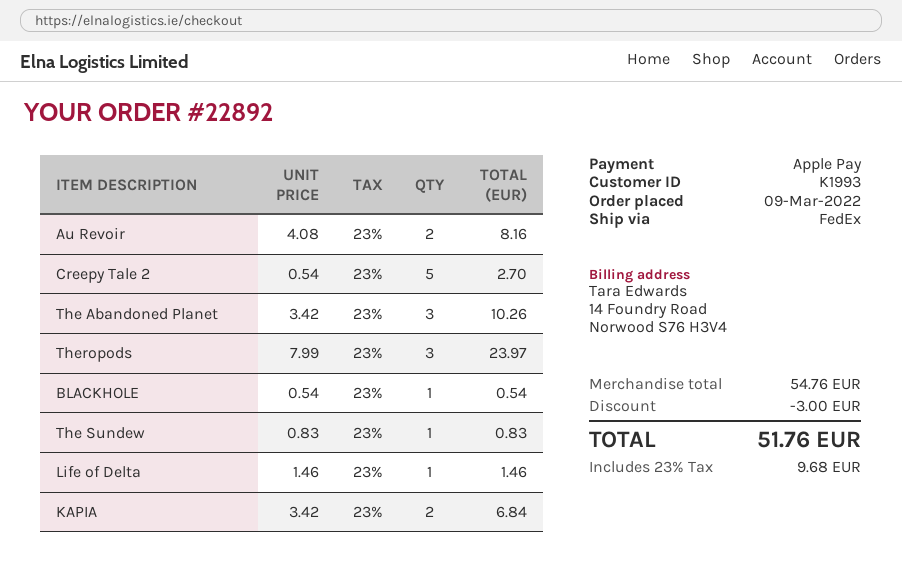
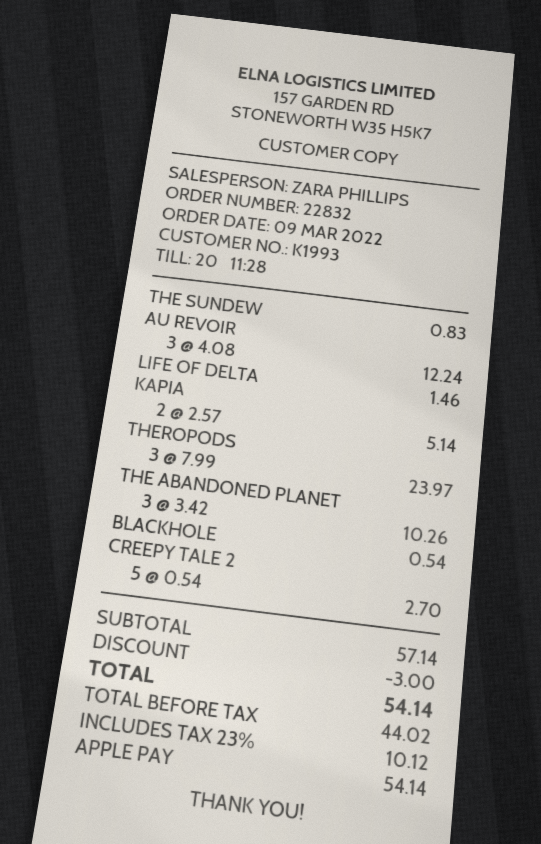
order number: 22892 -> 22832
Au Revoir: 2 x 4.08 = 8.16 -> 3 x 4.08 = 12.24
KAPIA: 2 x 3.42 = 6.84 -> 2 x 2.57 = 5.14
subtotal: 54.76 -> 57.14
tax: 23% = 9.68 -> 23% = 10.12
total: 51.76 -> 54.14

